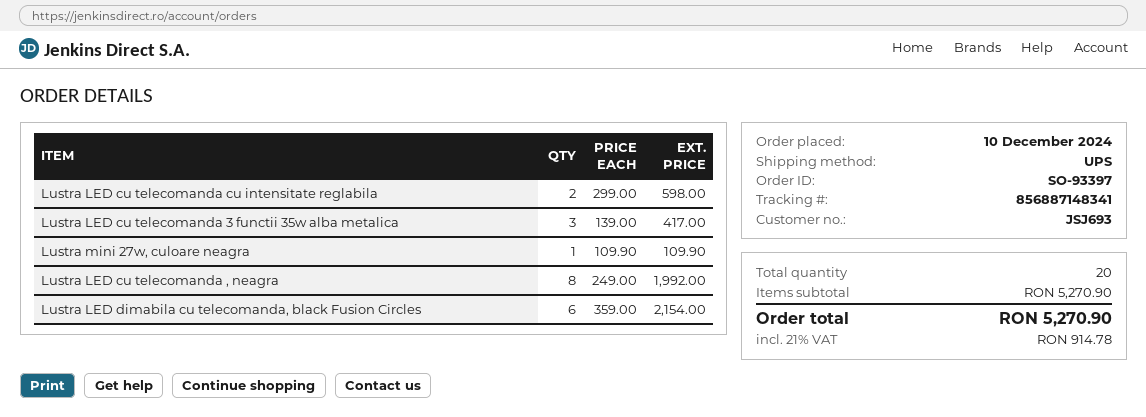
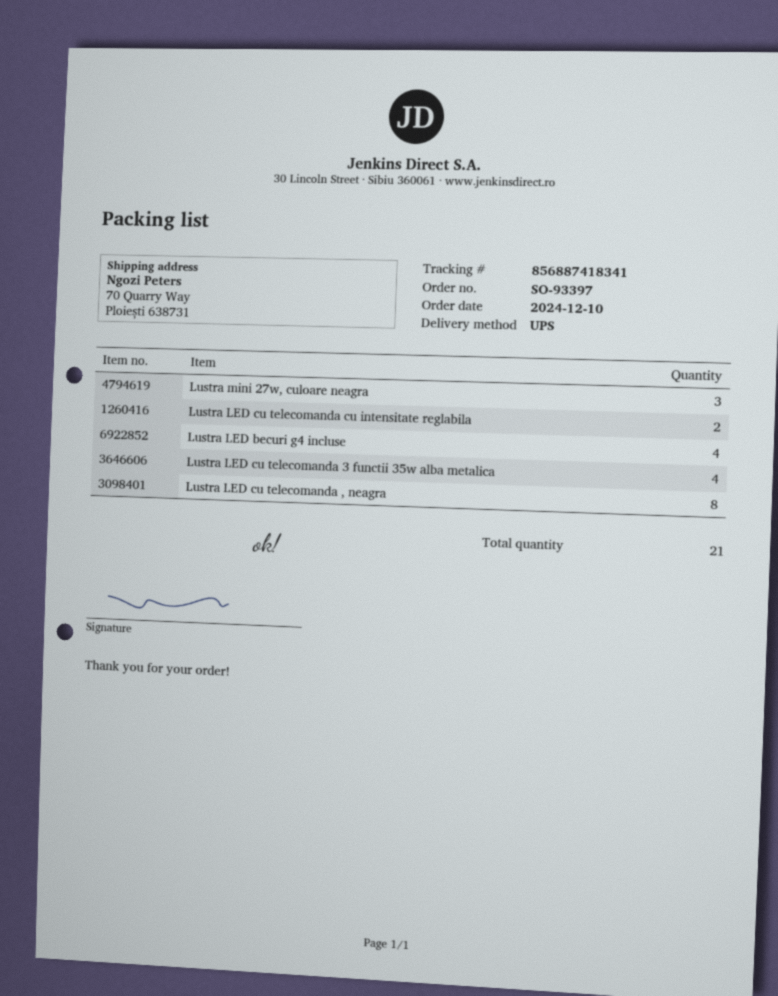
tracking number: 856887148341 -> 856887418341
Lustra LED cu telecomanda 3 functii 35w alba metalica: 3 -> 4
Lustra mini 27w, culoare neagra: 1 -> 3
Lustra LED dimabila cu telecomanda, black Fusion Circles: 6 -> none
Lustra LED becuri g4 incluse: none -> 4
total quantity: 20 -> 21

